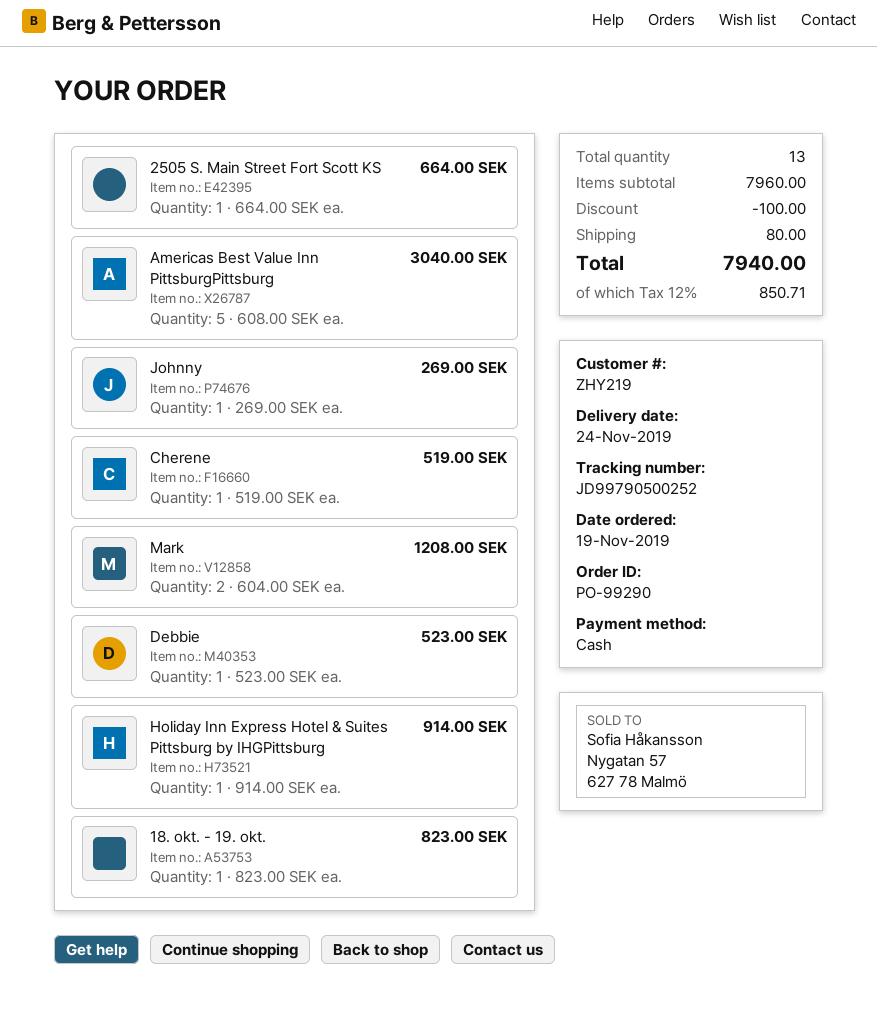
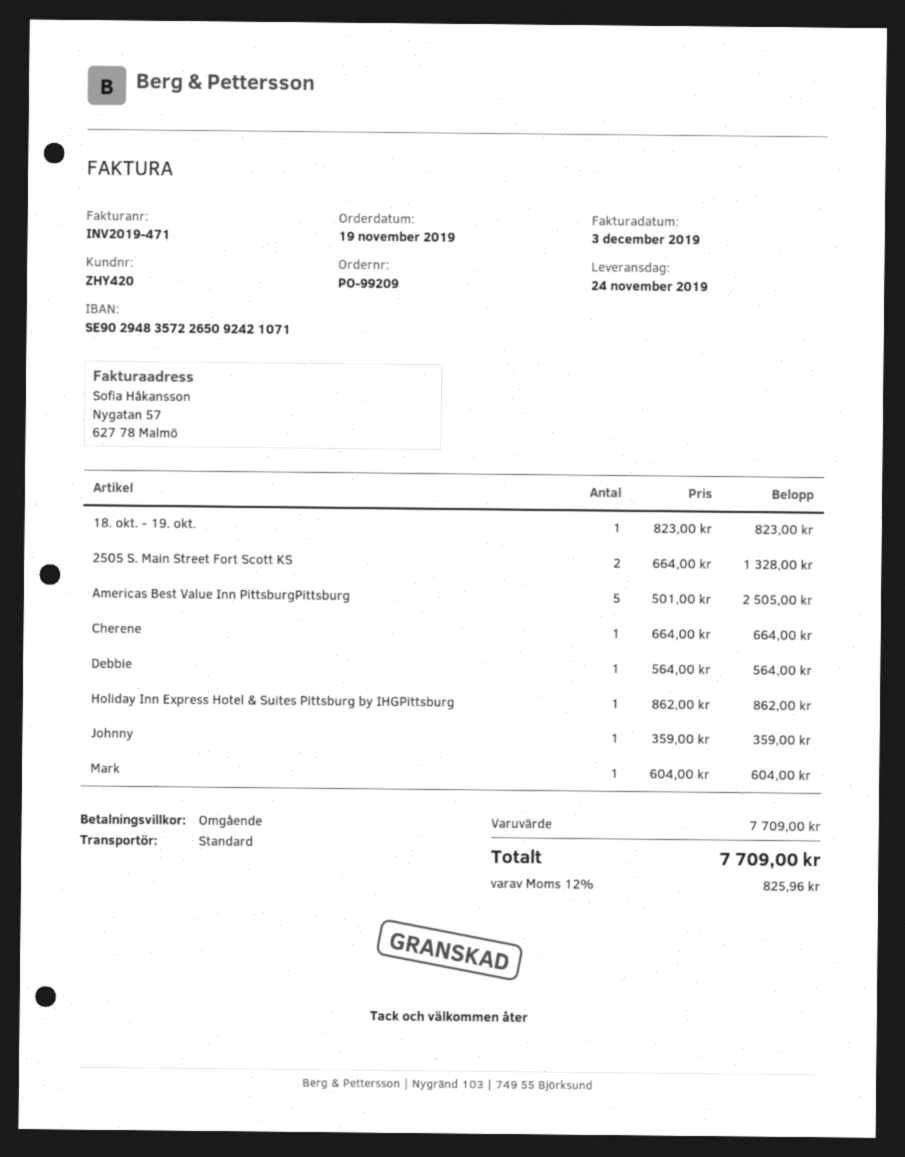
order number: PO-99290 -> PO-99209
customer number: ZHY219 -> ZHY420
2505 S. Main Street Fort Scott KS: 1 x 664.00 = 664.00 -> 2 x 664.00 = 1328.00
Americas Best Value Inn PittsburgPittsburg: 5 x 608.00 = 3040.00 -> 5 x 501.00 = 2505.00
Johnny: 1 x 269.00 = 269.00 -> 1 x 359.00 = 359.00
Cherene: 1 x 519.00 = 519.00 -> 1 x 664.00 = 664.00
Mark: 2 x 604.00 = 1208.00 -> 1 x 604.00 = 604.00
Debbie: 1 x 523.00 = 523.00 -> 1 x 564.00 = 564.00
Holiday Inn Express Hotel & Suites Pittsburg by IHGPittsburg: 1 x 914.00 = 914.00 -> 1 x 862.00 = 862.00
subtotal: 7960.00 -> 7709.00
discount: 100.00 -> none
shipping: 80.00 -> none
tax: 12% = 850.71 -> 12% = 825.96
total: 7940.00 -> 7709.00

